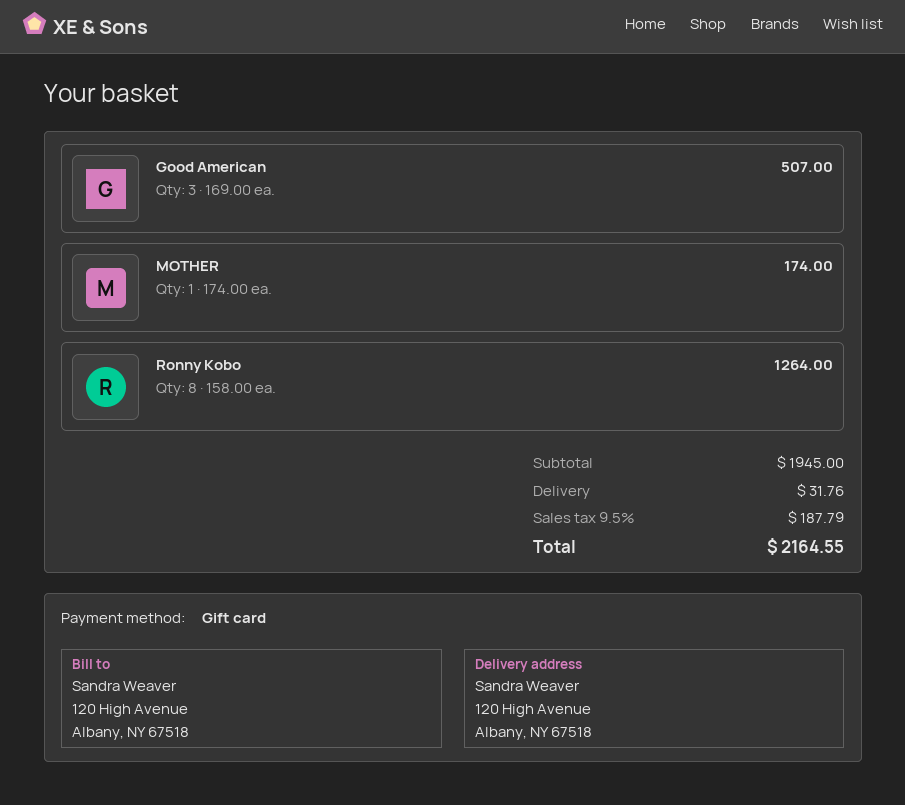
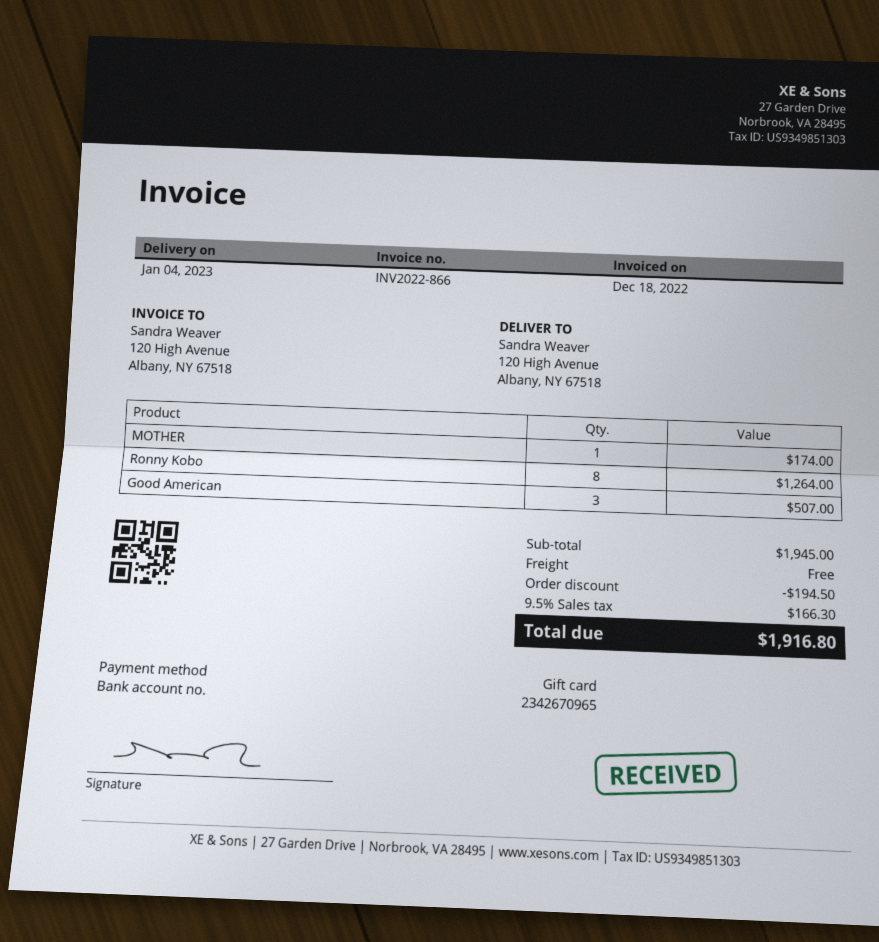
discount: none -> 194.50
shipping: 31.76 -> 0.00
tax: 9.5% = 187.79 -> 9.5% = 166.30
total: 2164.55 -> 1916.80

